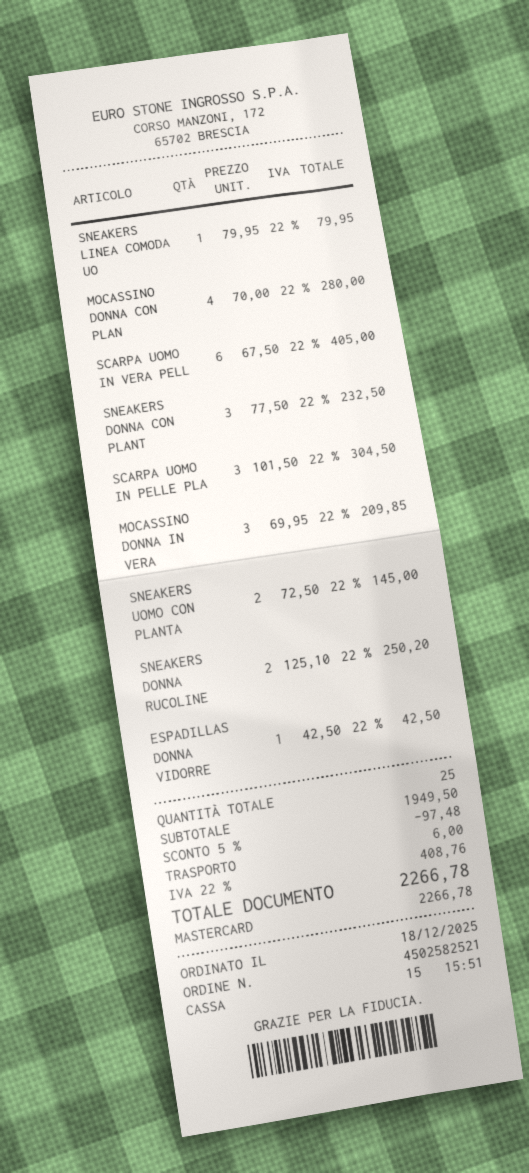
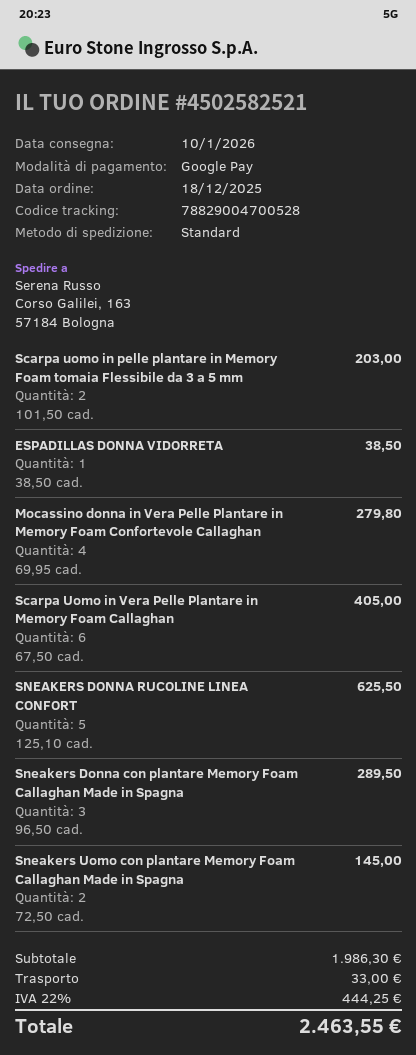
payment method: Mastercard -> Google Pay
SNEAKERS LINEA COMODA UO: 1 x 79.95 = 79.95 -> none
MOCASSINO DONNA CON PLAN: 4 x 70.00 = 280.00 -> none
SNEAKERS DONNA CON PLANT: 3 x 77.50 = 232.50 -> 3 x 96.50 = 289.50
SCARPA UOMO IN PELLE PLA: 3 x 101.50 = 304.50 -> 2 x 101.50 = 203.00
MOCASSINO DONNA IN VERA: 3 x 69.95 = 209.85 -> 4 x 69.95 = 279.80
SNEAKERS DONNA RUCOLINE: 2 x 125.10 = 250.20 -> 5 x 125.10 = 625.50
ESPADILLAS DONNA VIDORRE: 1 x 42.50 = 42.50 -> 1 x 38.50 = 38.50
subtotal: 1949.50 -> 1986.30
discount: 5% = 97.48 -> none
shipping: 6.00 -> 33.00
tax: 22% = 408.76 -> 22% = 444.25
total: 2266.78 -> 2463.55

